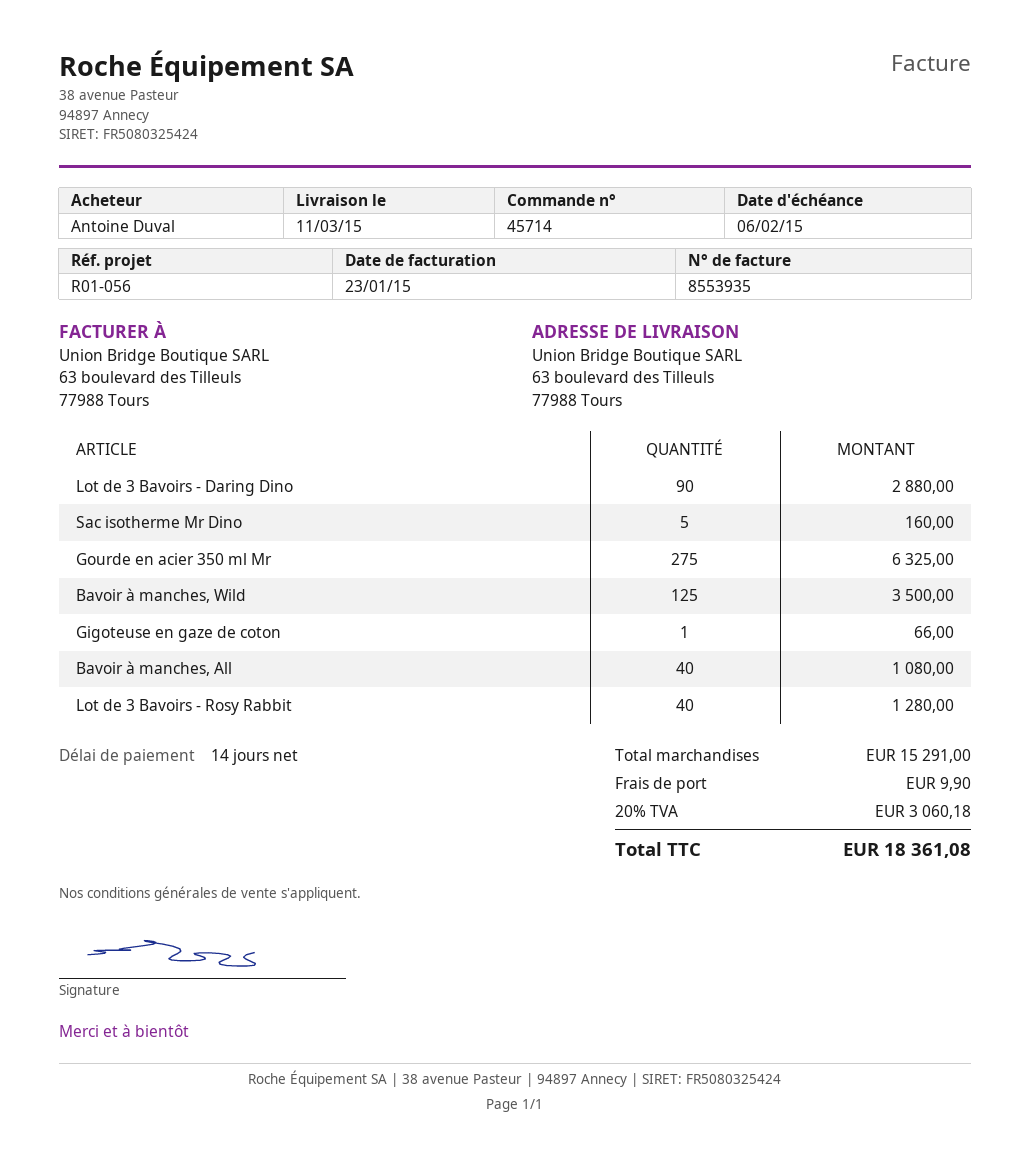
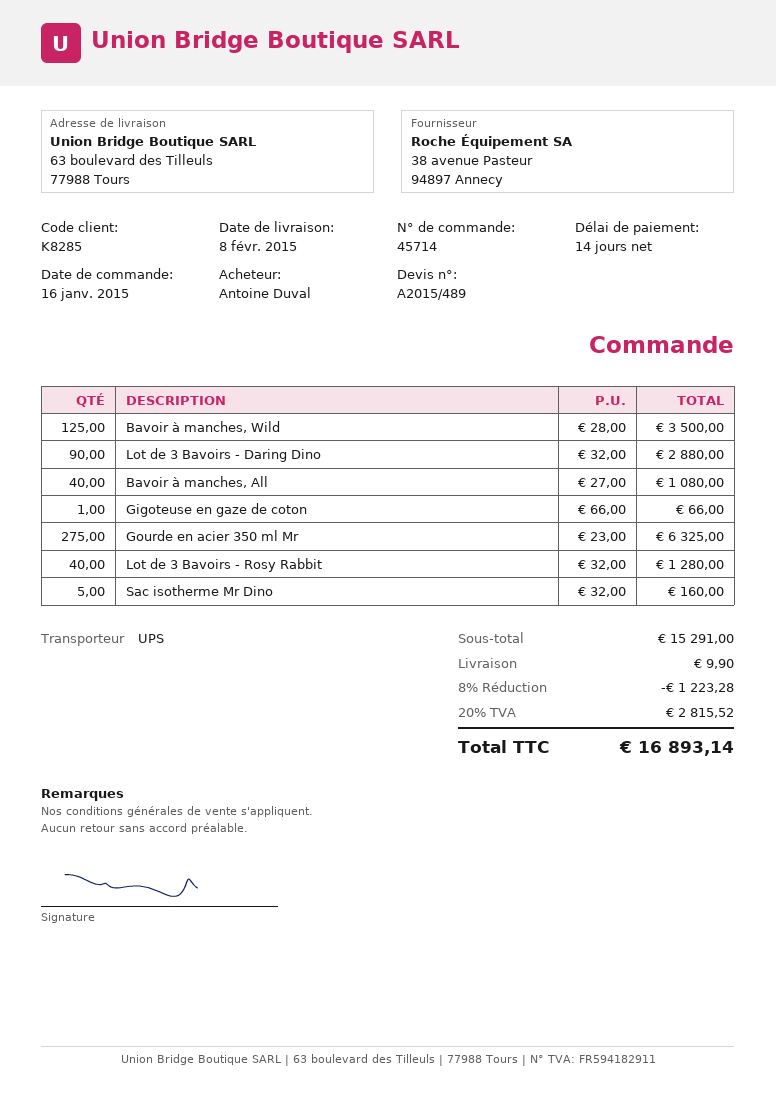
delivery date: 2015-03-11 -> 2015-02-08
discount: none -> 8% = 1223.28
tax: 20% = 3060.18 -> 20% = 2815.52
total: 18361.08 -> 16893.14

